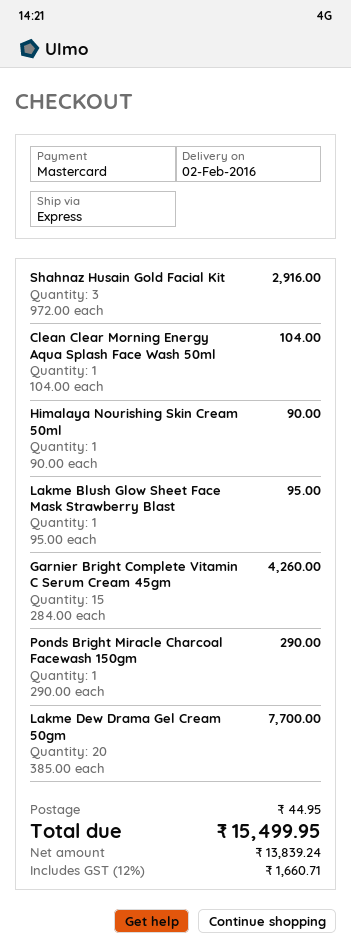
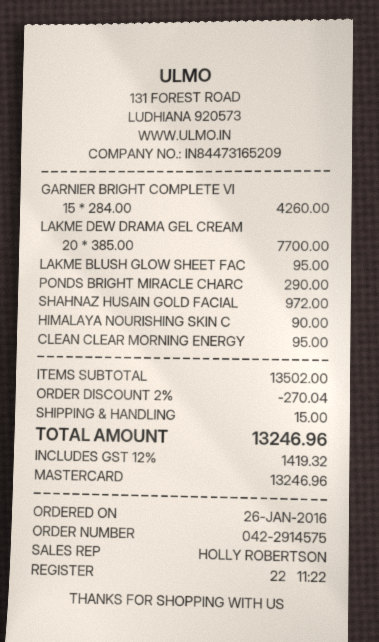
Shahnaz Husain Gold Facial Kit: 3 x 972.00 = 2916.00 -> 1 x 972.00 = 972.00
Clean Clear Morning Energy Aqua Splash Face Wash 50ml: 1 x 104.00 = 104.00 -> 1 x 95.00 = 95.00
discount: none -> 2% = 270.04
shipping: 44.95 -> 15.00
tax: 12% = 1660.71 -> 12% = 1419.32
total: 15499.95 -> 13246.96

